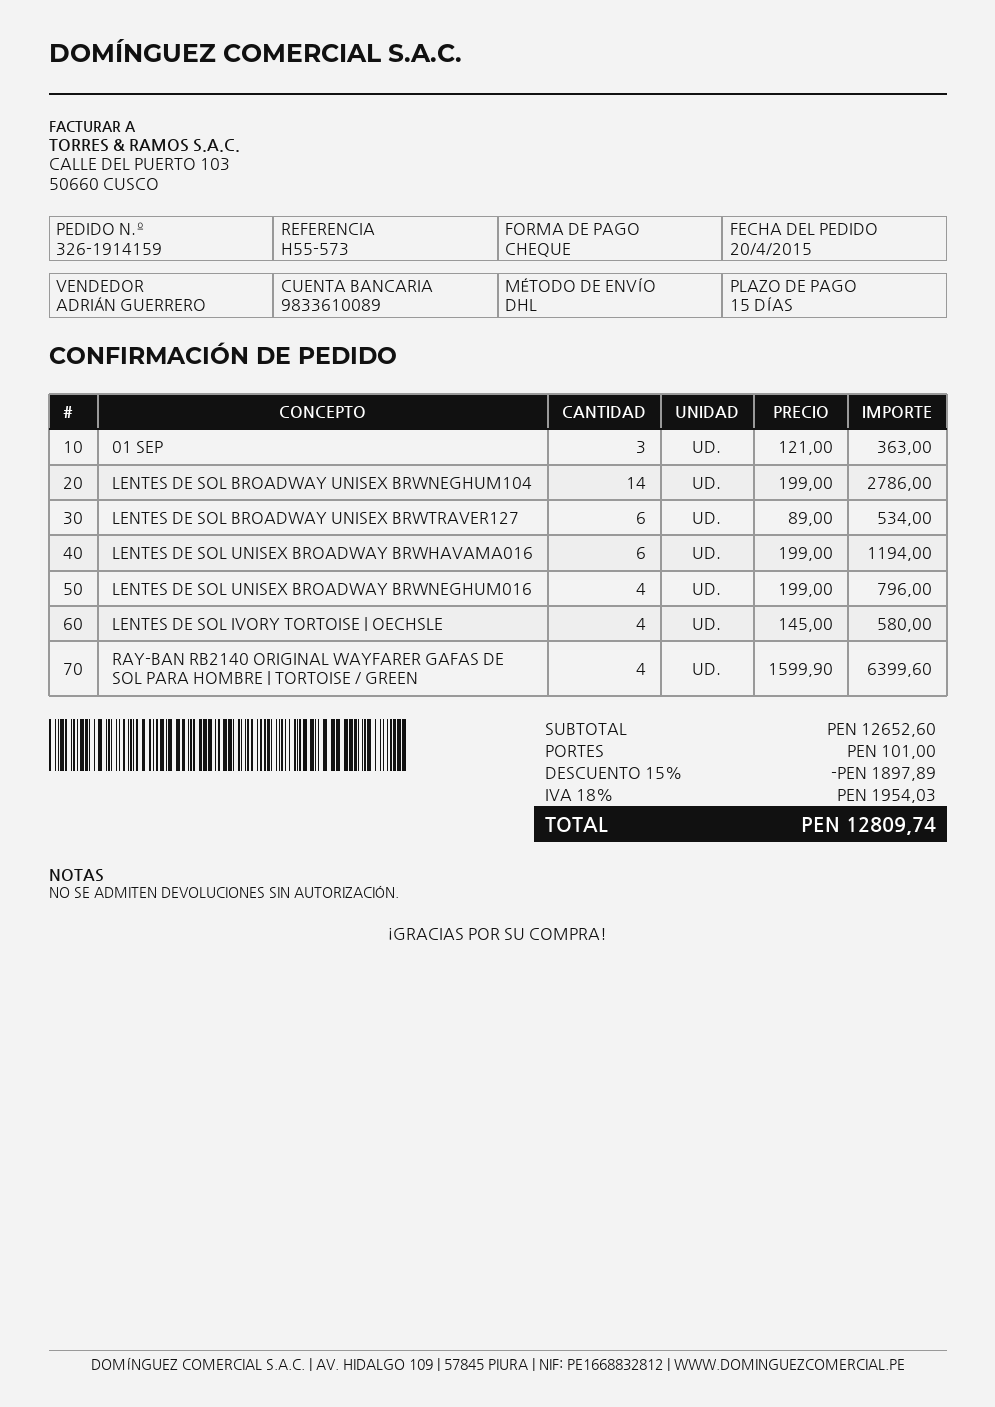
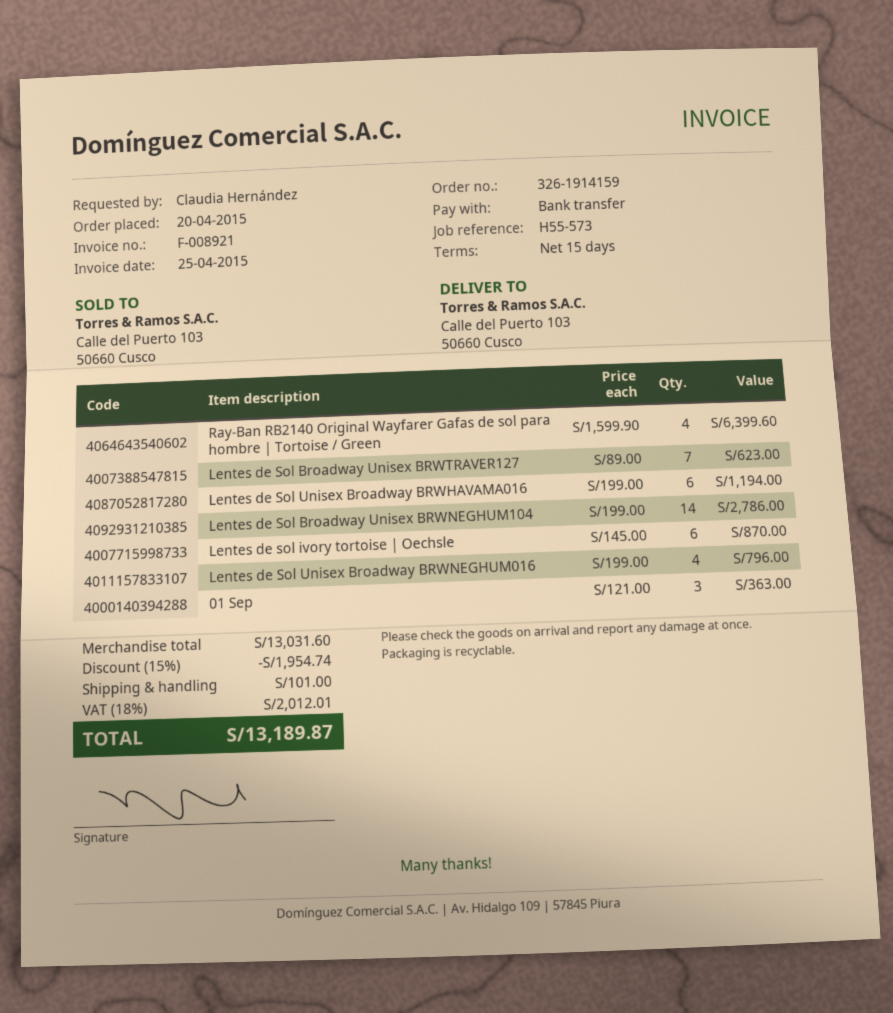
payment method: cheque -> bank transfer
LENTES DE SOL BROADWAY UNISEX BRWTRAVER127: 6 x 89.00 = 534.00 -> 7 x 89.00 = 623.00
LENTES DE SOL IVORY TORTOISE | OECHSLE: 4 x 145.00 = 580.00 -> 6 x 145.00 = 870.00
subtotal: 12652.60 -> 13031.60
discount: 15% = 1897.89 -> 15% = 1954.74
tax: 18% = 1954.03 -> 18% = 2012.01
total: 12809.74 -> 13189.87

